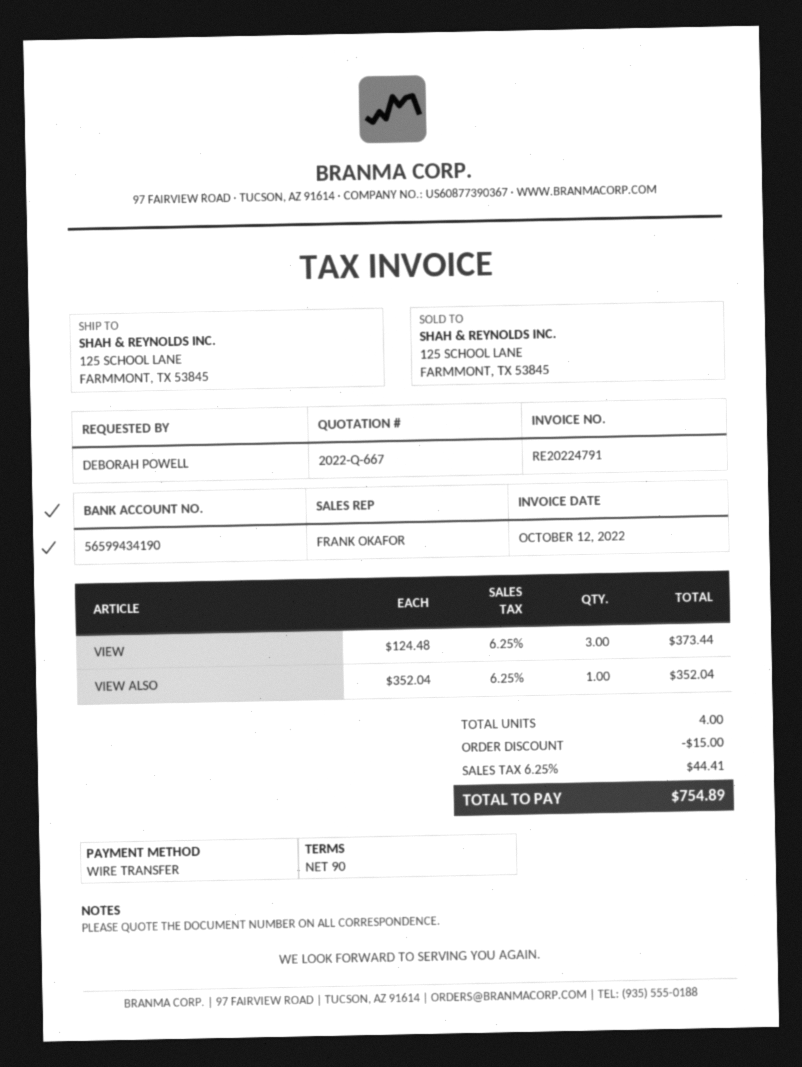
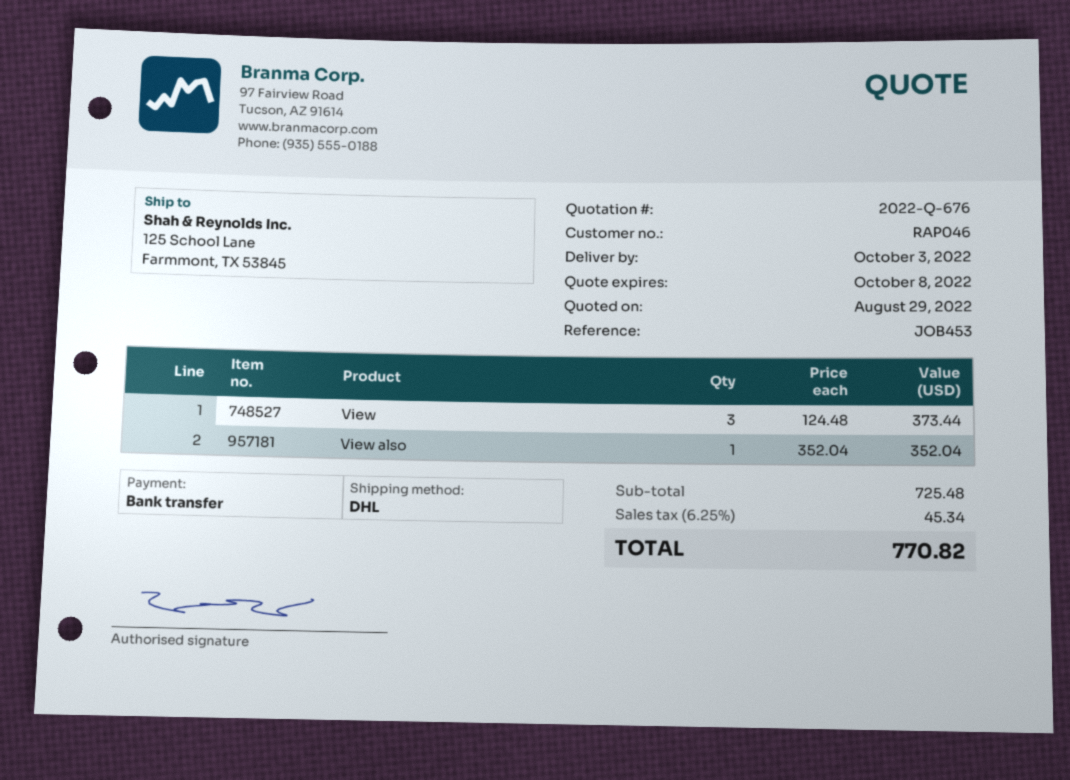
quote number: 2022-Q-667 -> 2022-Q-676
discount: 15.00 -> none
tax: 6.25% = 44.41 -> 6.25% = 45.34
total: 754.89 -> 770.82

